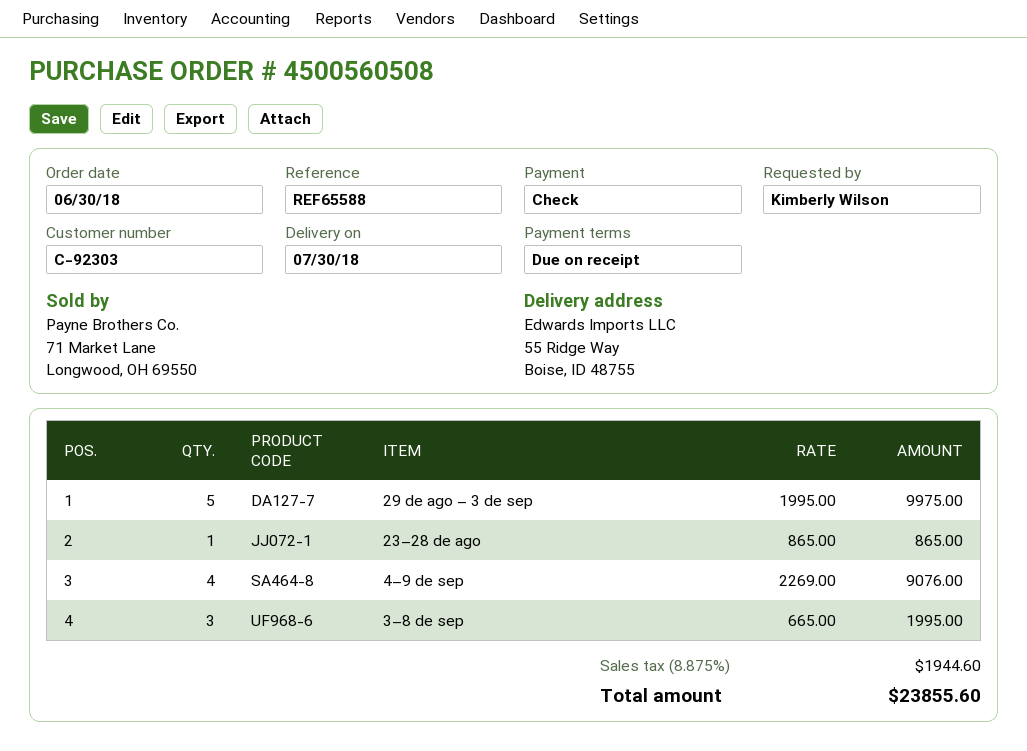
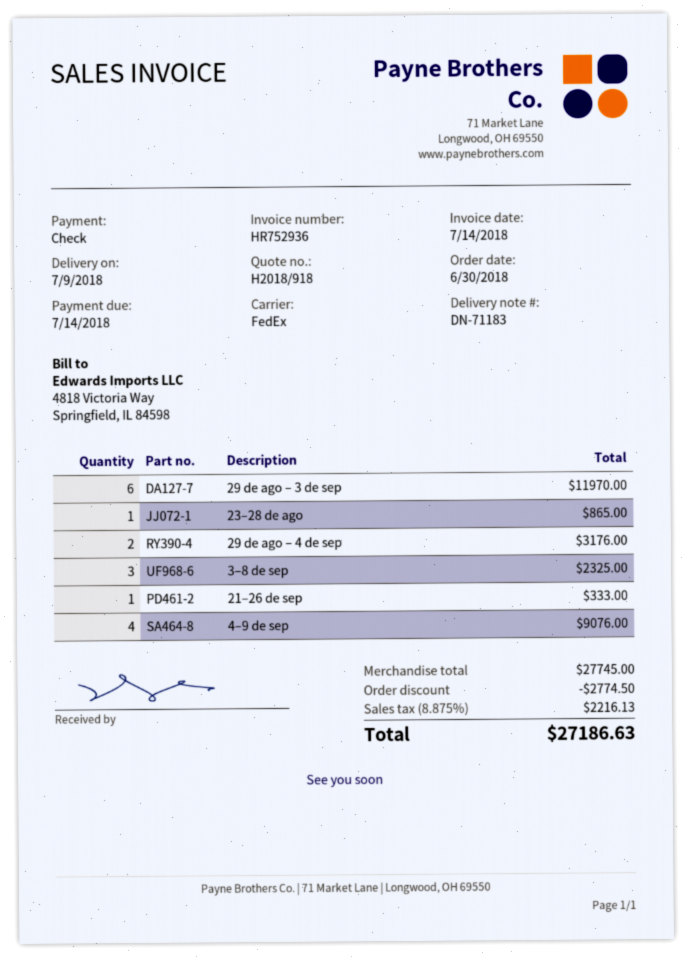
delivery date: 2018-07-30 -> 2018-07-09
29 de ago – 3 de sep: 5 for 9975.00 -> 6 for 11970.00
3–8 de sep: 3 for 1995.00 -> 3 for 2325.00
29 de ago – 4 de sep: none -> 2 for 3176.00
21–26 de sep: none -> 1 for 333.00
discount: none -> 2774.50
tax: 8.875% = 1944.60 -> 8.875% = 2216.13
total: 23855.60 -> 27186.63

